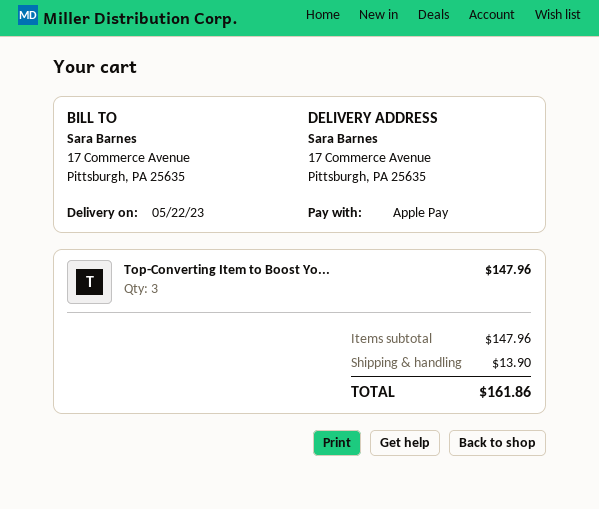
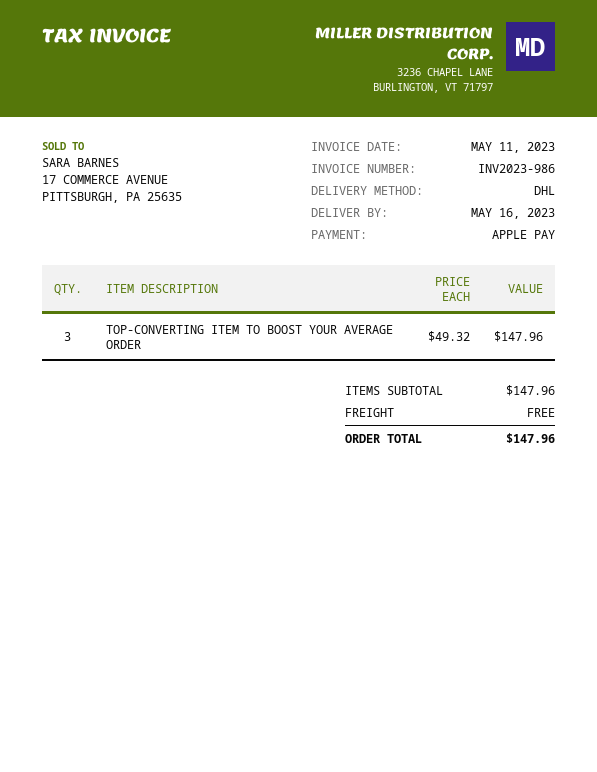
delivery date: 2023-05-22 -> 2023-05-16
shipping: 13.90 -> 0.00
total: 161.86 -> 147.96

